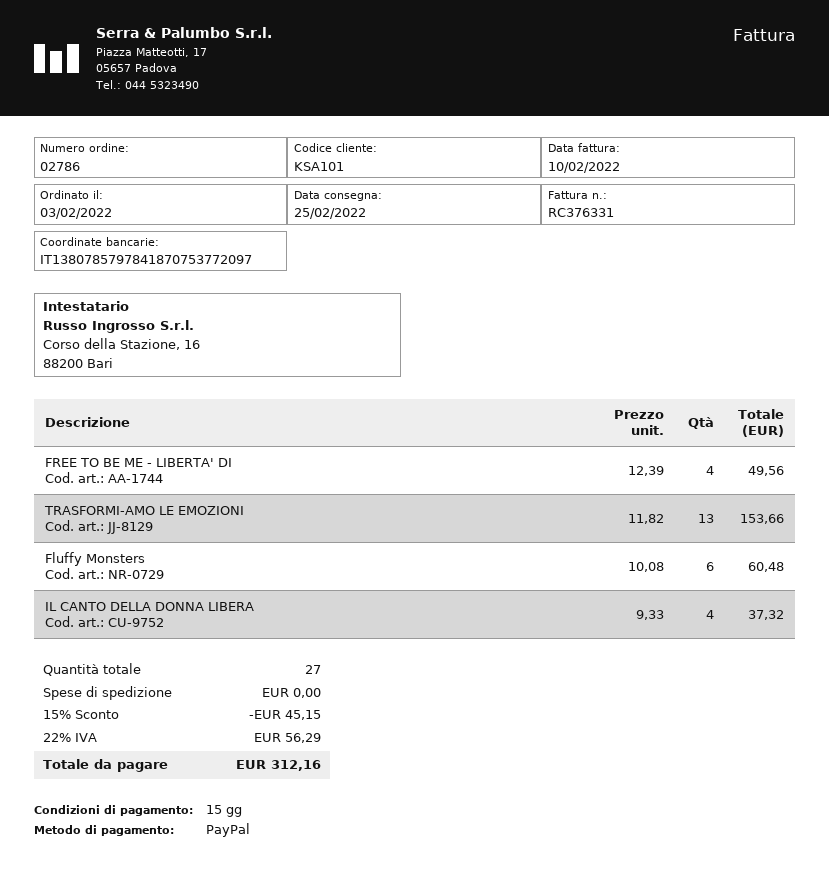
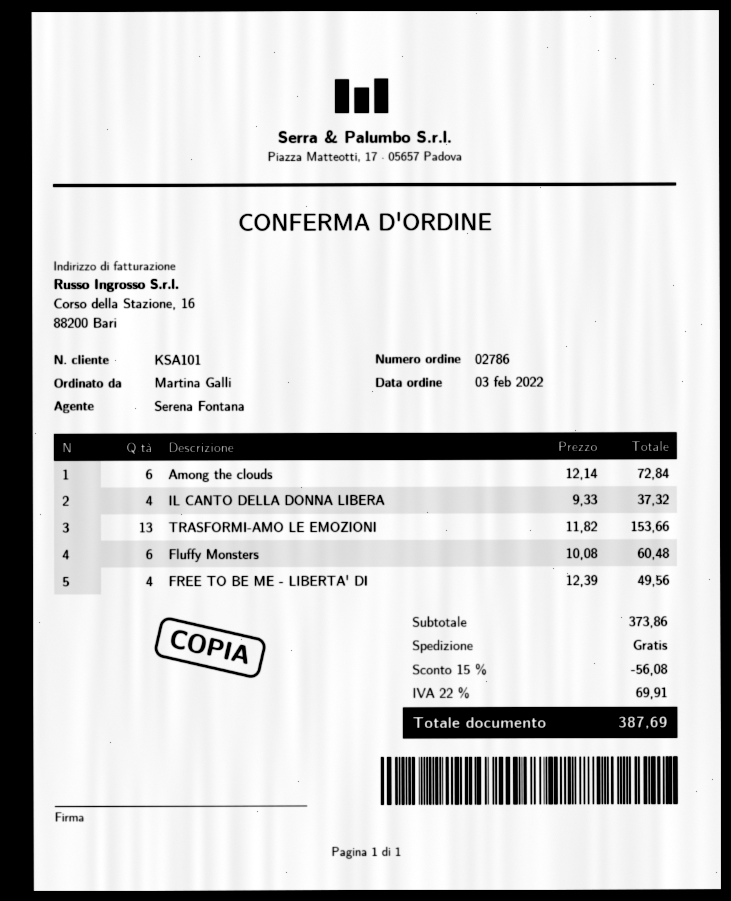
Among the clouds: none -> 6 x 12.14 = 72.84
discount: 15% = 45.15 -> 15% = 56.08
tax: 22% = 56.29 -> 22% = 69.91
total: 312.16 -> 387.69

